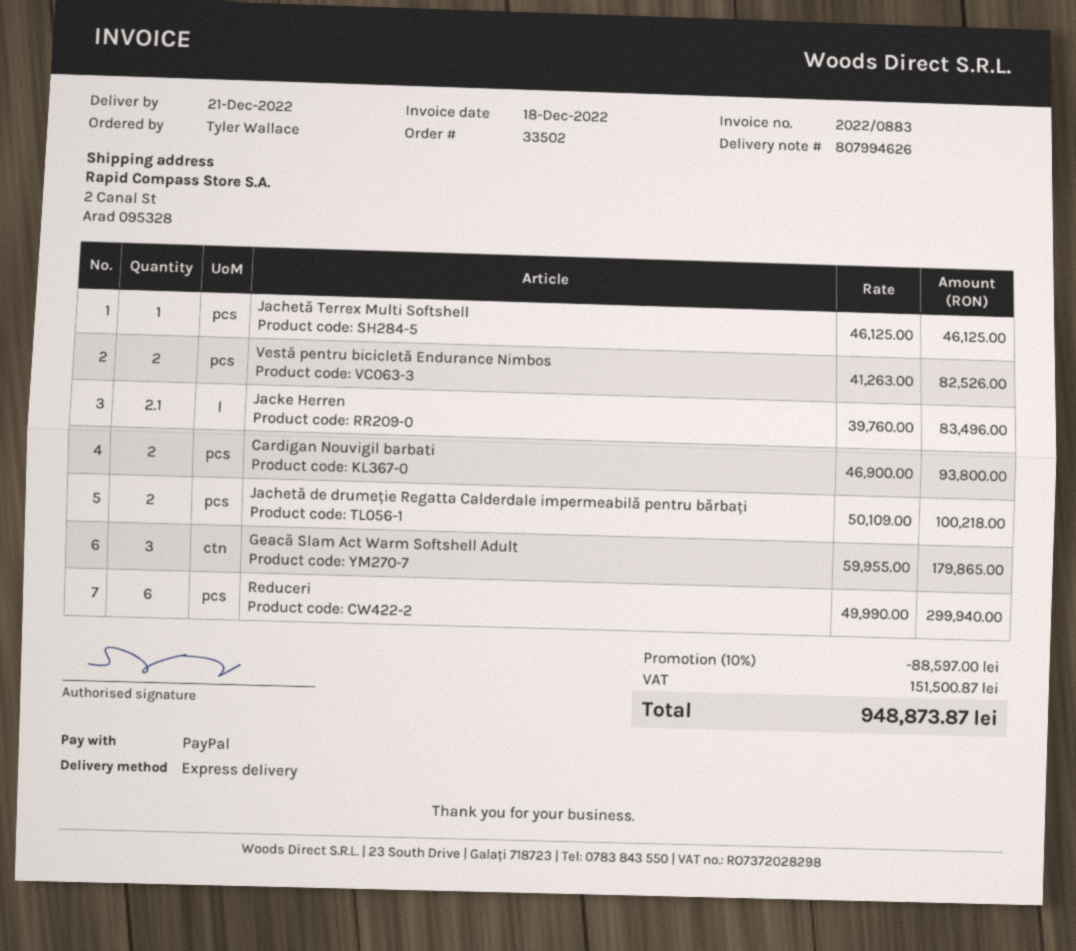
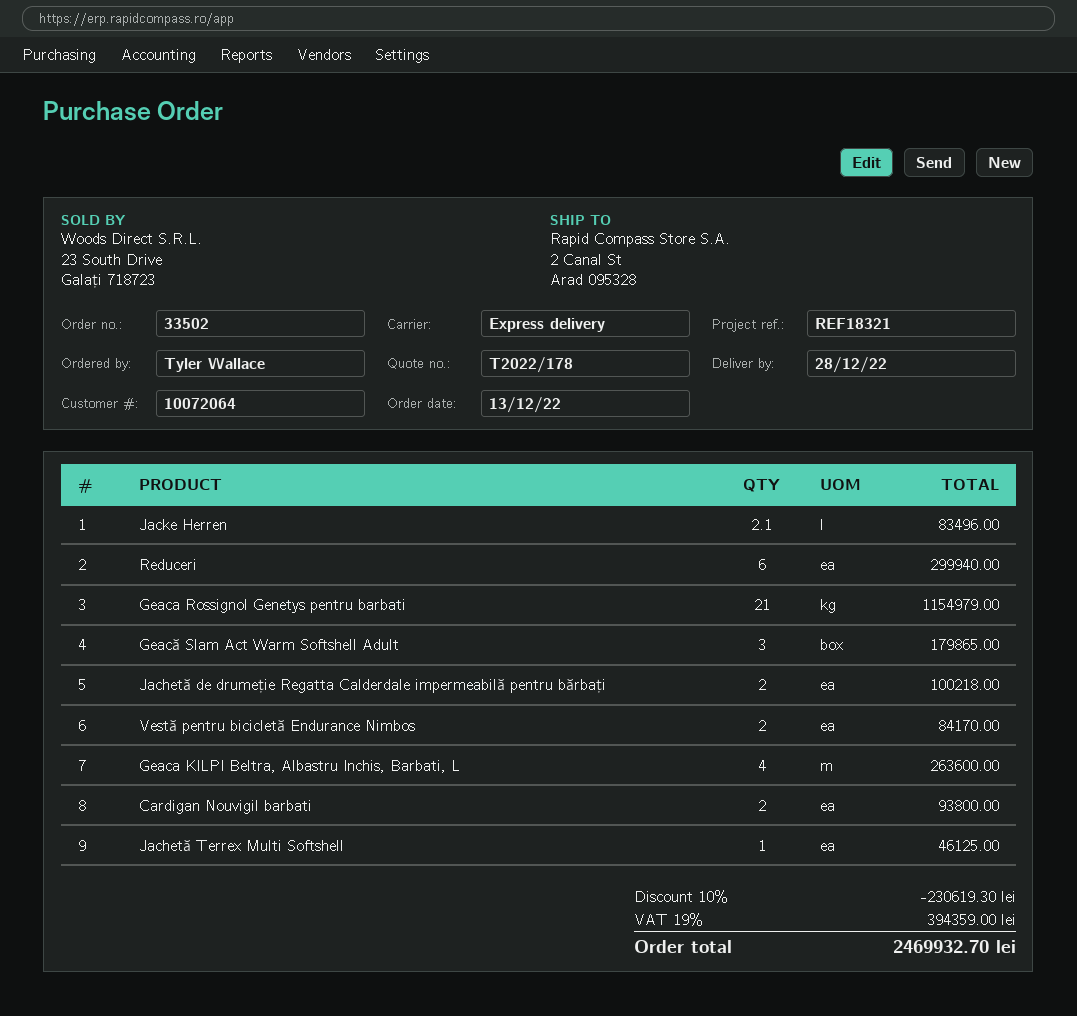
delivery date: 2022-12-21 -> 2022-12-28
Vestă pentru bicicletă Endurance Nimbos: 2 for 82526.00 -> 2 for 84170.00
Geaca Rossignol Genetys pentru barbati: none -> 21 for 1154979.00
Geaca KILPI Beltra, Albastru Inchis, Barbati, L: none -> 4 for 263600.00
discount: 10% = 88597.00 -> 10% = 230619.30
tax: 151500.87 -> 394359.00
total: 948873.87 -> 2469932.70

